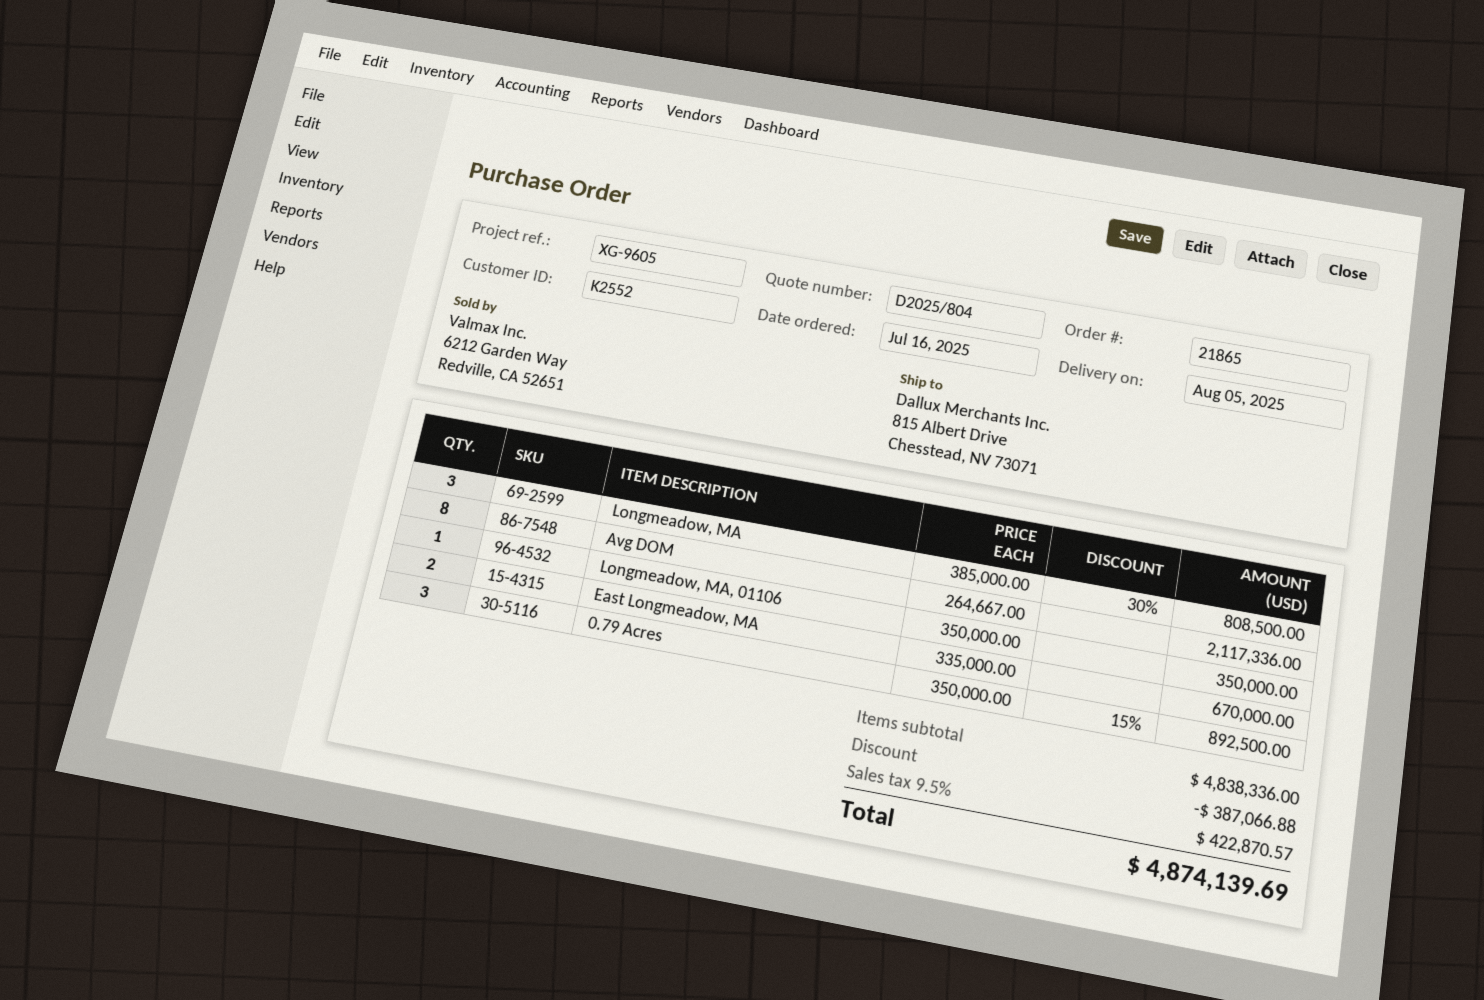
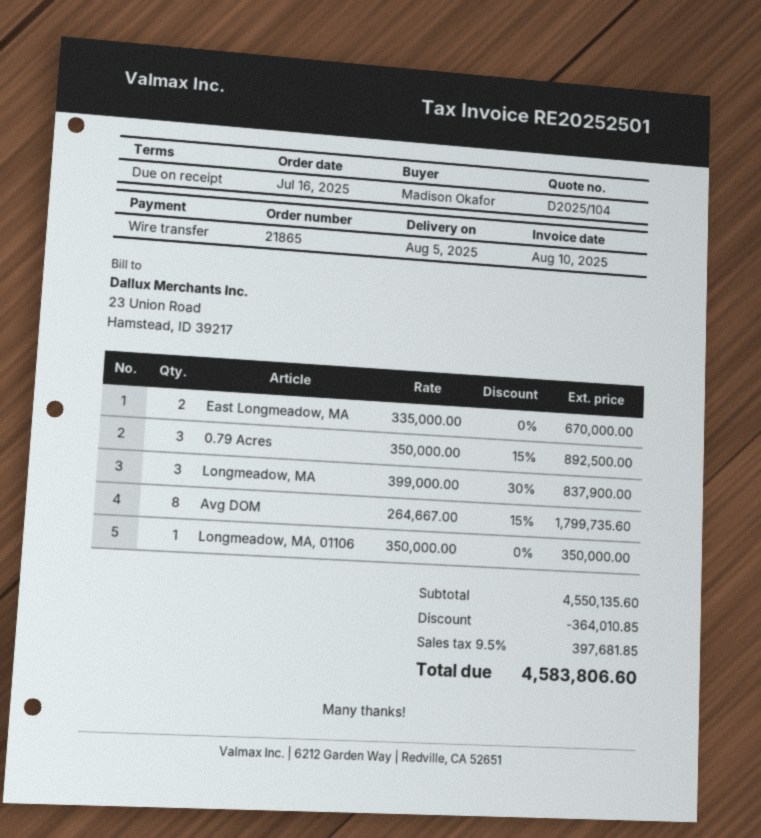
quote number: D2025/804 -> D2025/104
Longmeadow, MA: 3 x 385000.00 - 30% = 808500.00 -> 3 x 399000.00 - 30% = 837900.00
Avg DOM: 8 x 264667.00 = 2117336.00 -> 8 x 264667.00 - 15% = 1799735.60
subtotal: 4838336.00 -> 4550135.60
discount: 387066.88 -> 364010.85
tax: 9.5% = 422870.57 -> 9.5% = 397681.85
total: 4874139.69 -> 4583806.60

